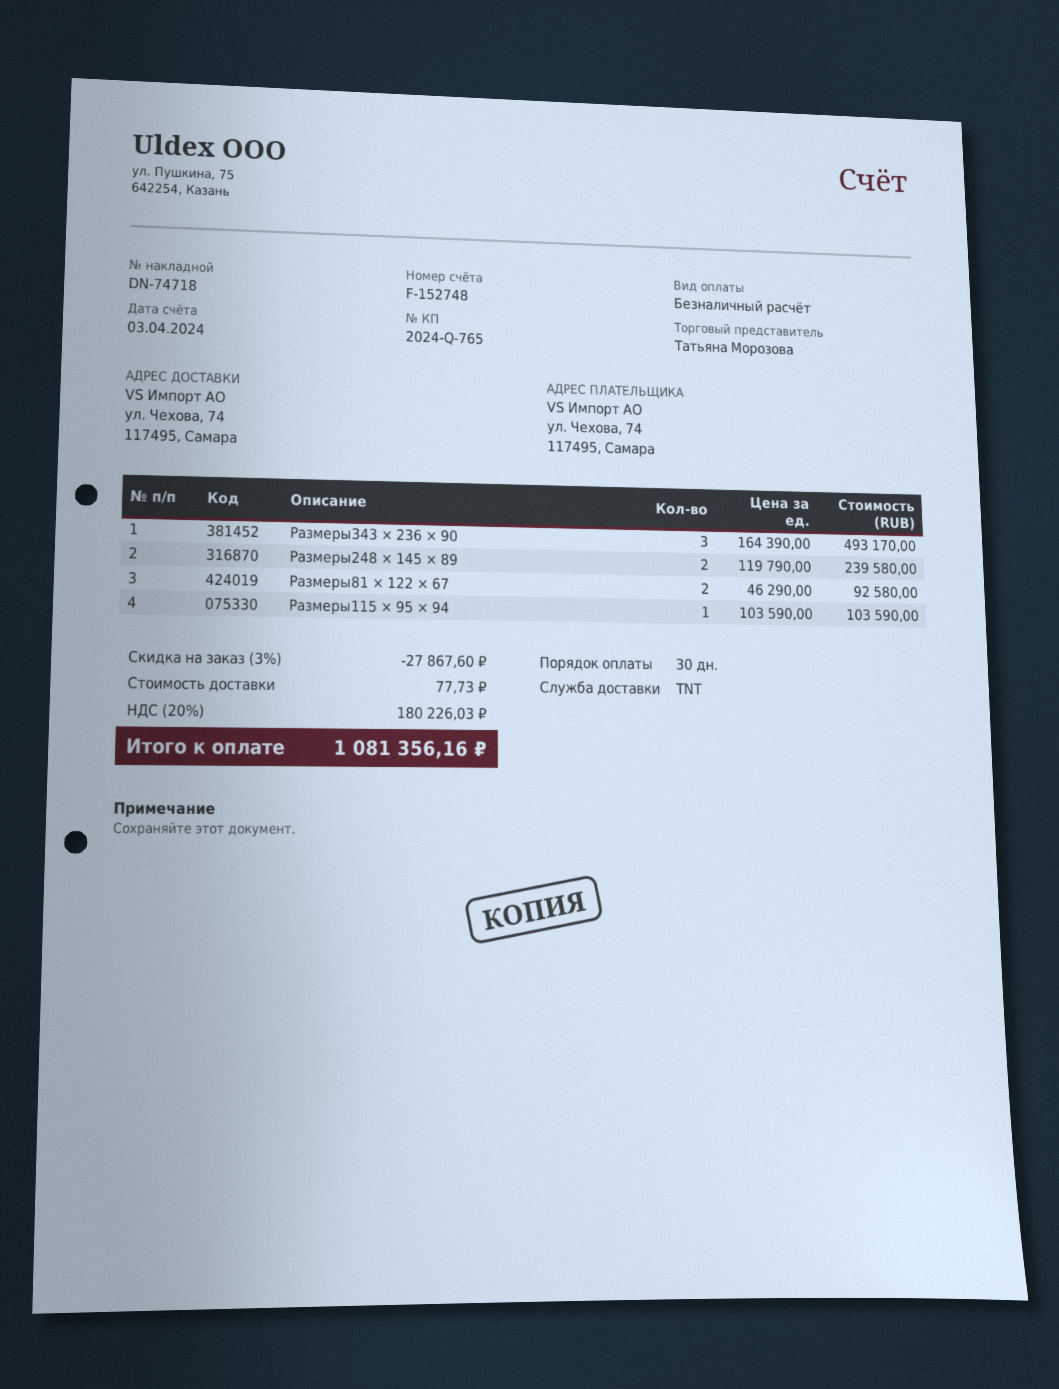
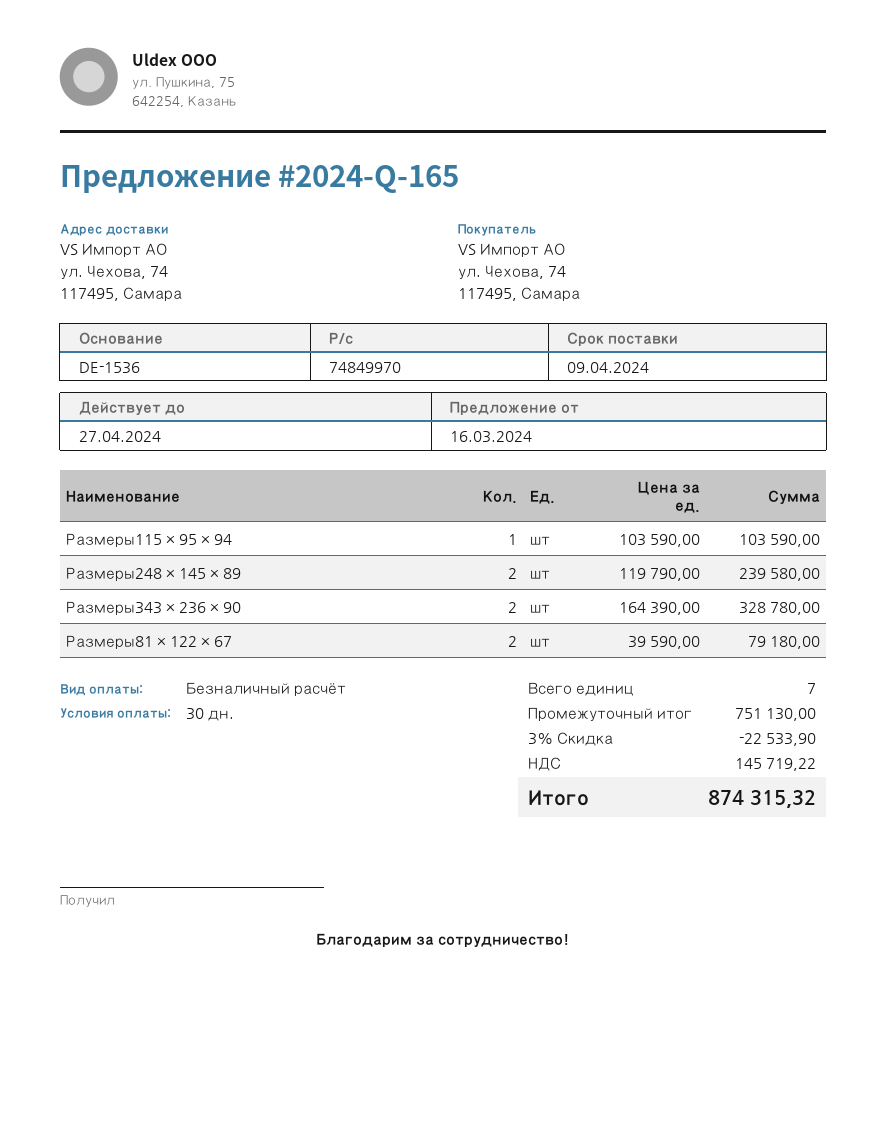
quote number: 2024-Q-765 -> 2024-Q-165
Размеры343 × 236 × 90: 3 x 164390.00 = 493170.00 -> 2 x 164390.00 = 328780.00
Размеры81 × 122 × 67: 2 x 46290.00 = 92580.00 -> 2 x 39590.00 = 79180.00
discount: 3% = 27867.60 -> 3% = 22533.90
shipping: 77.73 -> none
tax: 180226.03 -> 145719.22
total: 1081356.16 -> 874315.32

